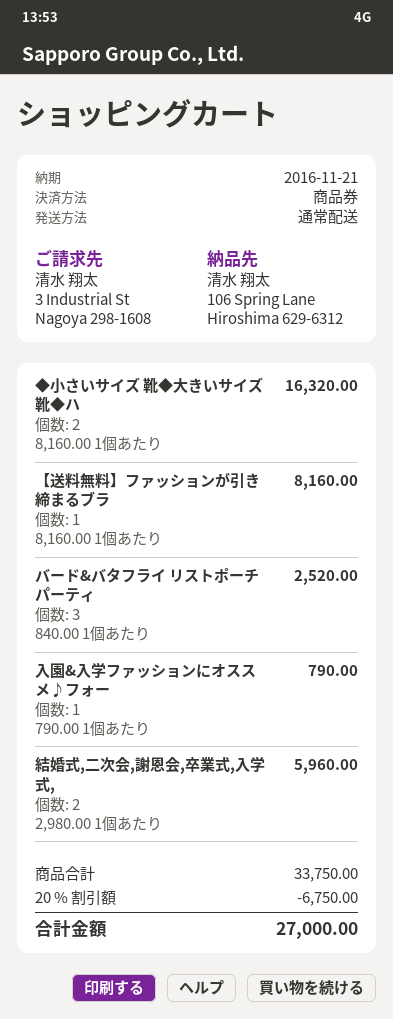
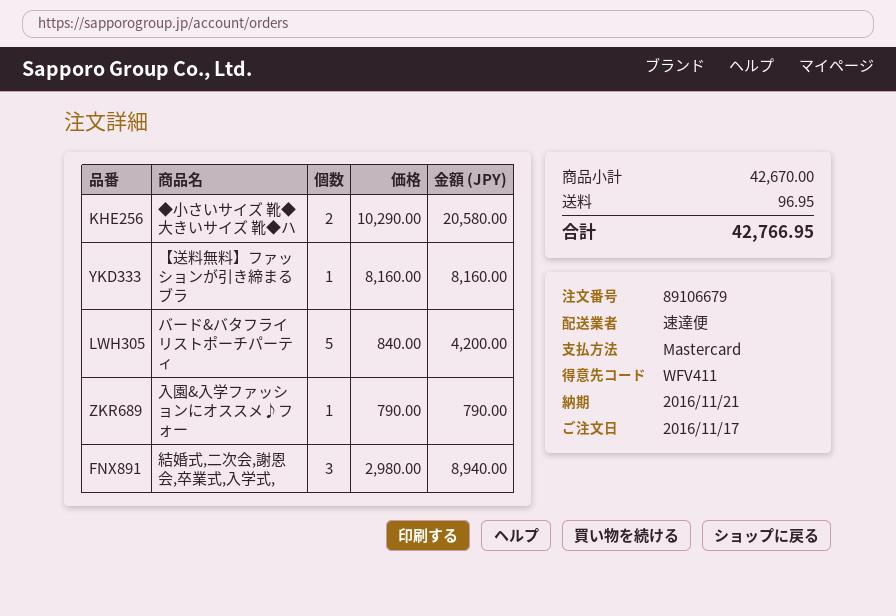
payment method: gift card -> Mastercard
shipping method: standard -> express
◆小さいサイズ 靴◆大きいサイズ 靴◆ハ: 2 x 8160.00 = 16320.00 -> 2 x 10290.00 = 20580.00
バード&バタフライ リストポーチパーティ: 3 x 840.00 = 2520.00 -> 5 x 840.00 = 4200.00
結婚式,二次会,謝恩会,卒業式,入学式,: 2 x 2980.00 = 5960.00 -> 3 x 2980.00 = 8940.00
subtotal: 33750.00 -> 42670.00
discount: 20% = 6750.00 -> none
shipping: none -> 96.95
total: 27000.00 -> 42766.95

